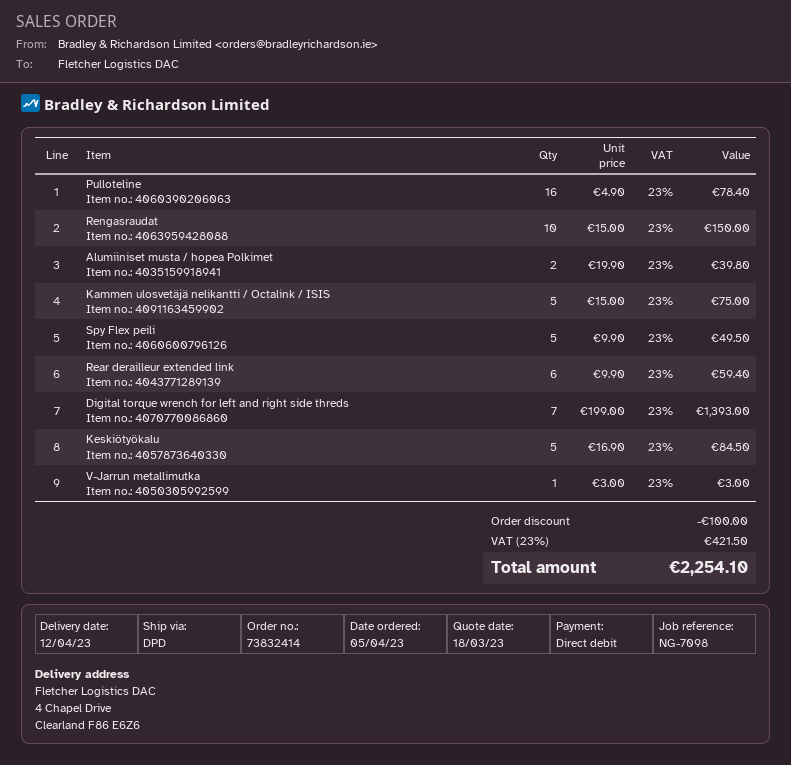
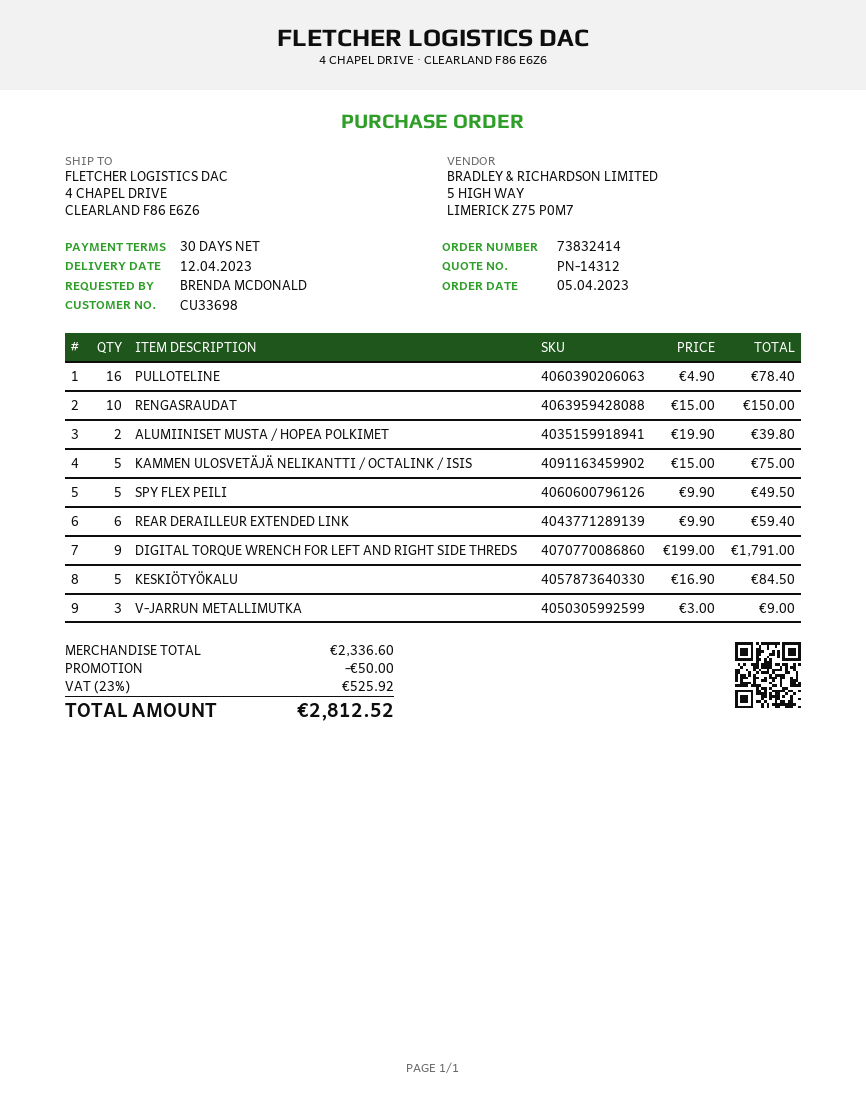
Digital torque wrench for left and right side threds: 7 x 199.00 = 1393.00 -> 9 x 199.00 = 1791.00
V-Jarrun metallimutka: 1 x 3.00 = 3.00 -> 3 x 3.00 = 9.00
discount: 100.00 -> 50.00
tax: 23% = 421.50 -> 23% = 525.92
total: 2254.10 -> 2812.52

